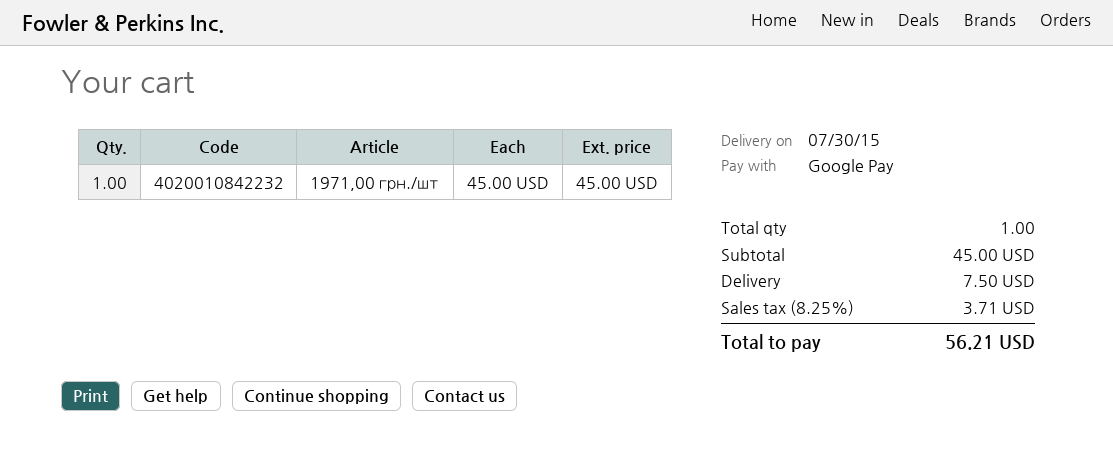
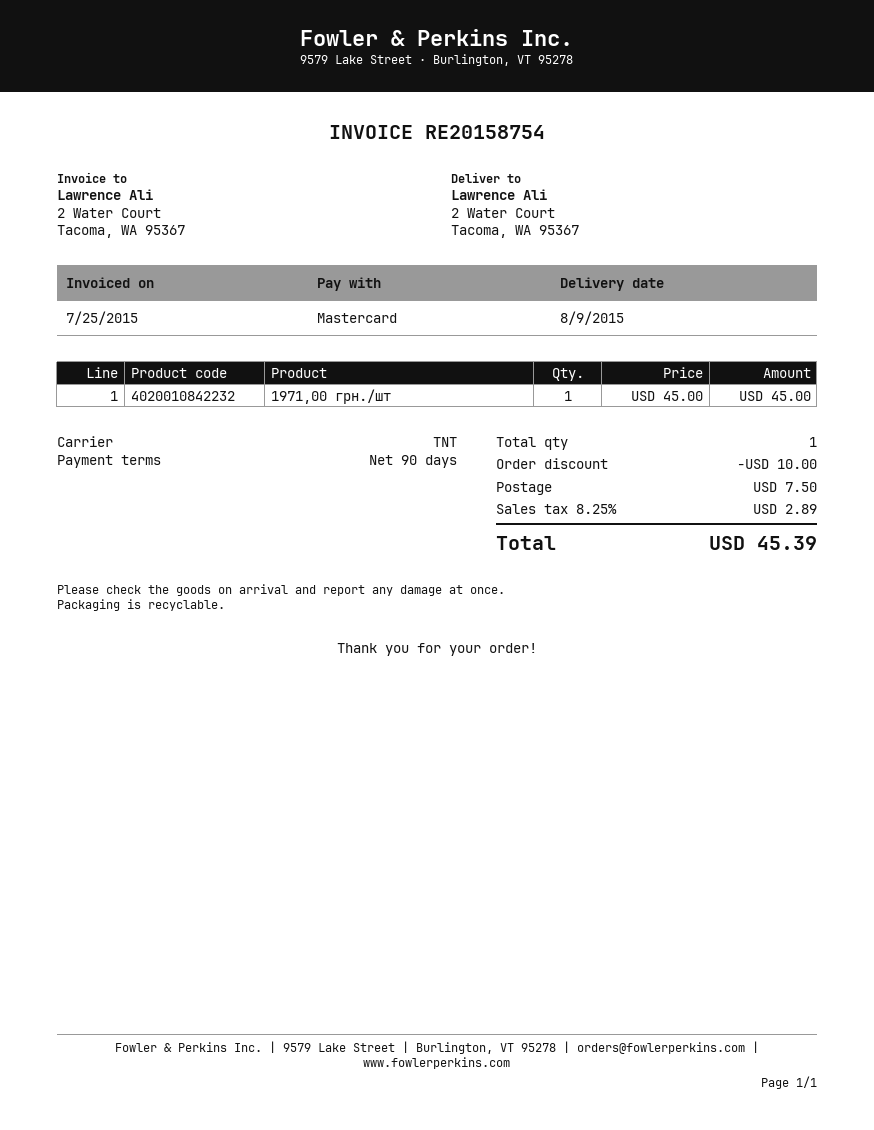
delivery date: 2015-07-30 -> 2015-08-09
payment method: Google Pay -> Mastercard
discount: none -> 10.00
tax: 8.25% = 3.71 -> 8.25% = 2.89
total: 56.21 -> 45.39

